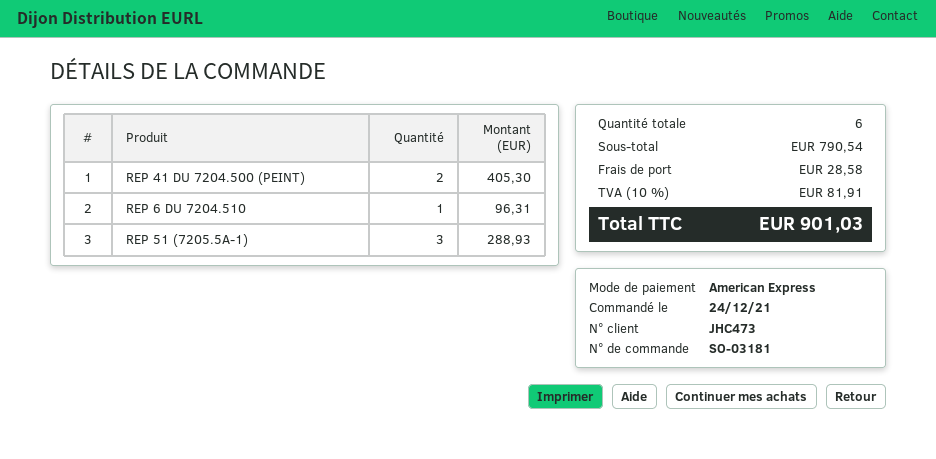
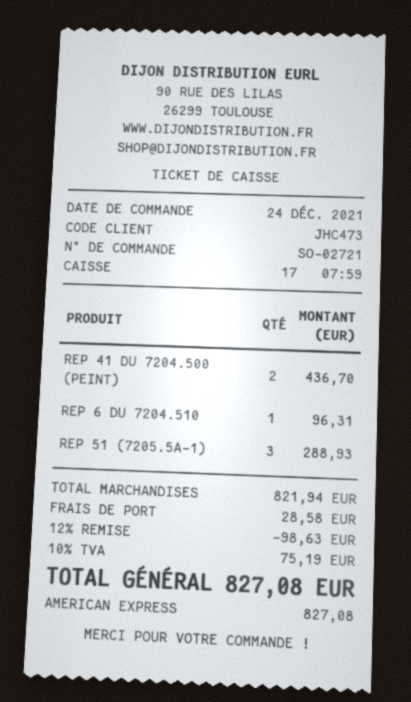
order number: SO-03181 -> SO-02721
REP 41 DU 7204.500 (PEINT): 2 for 405.30 -> 2 for 436.70
subtotal: 790.54 -> 821.94
discount: none -> 12% = 98.63
tax: 10% = 81.91 -> 10% = 75.19
total: 901.03 -> 827.08

